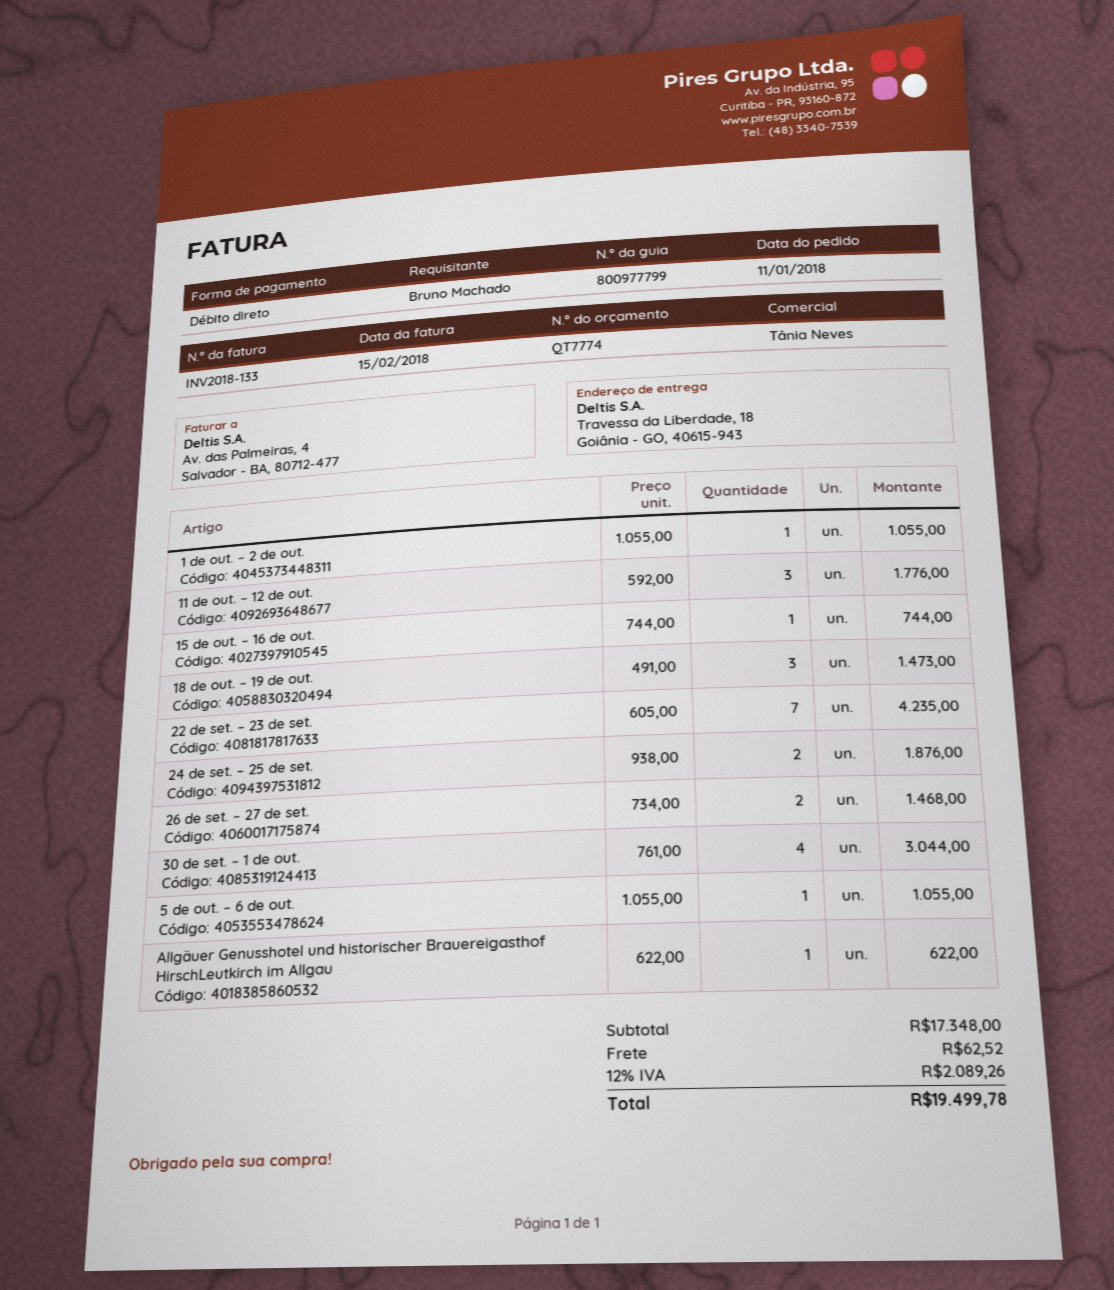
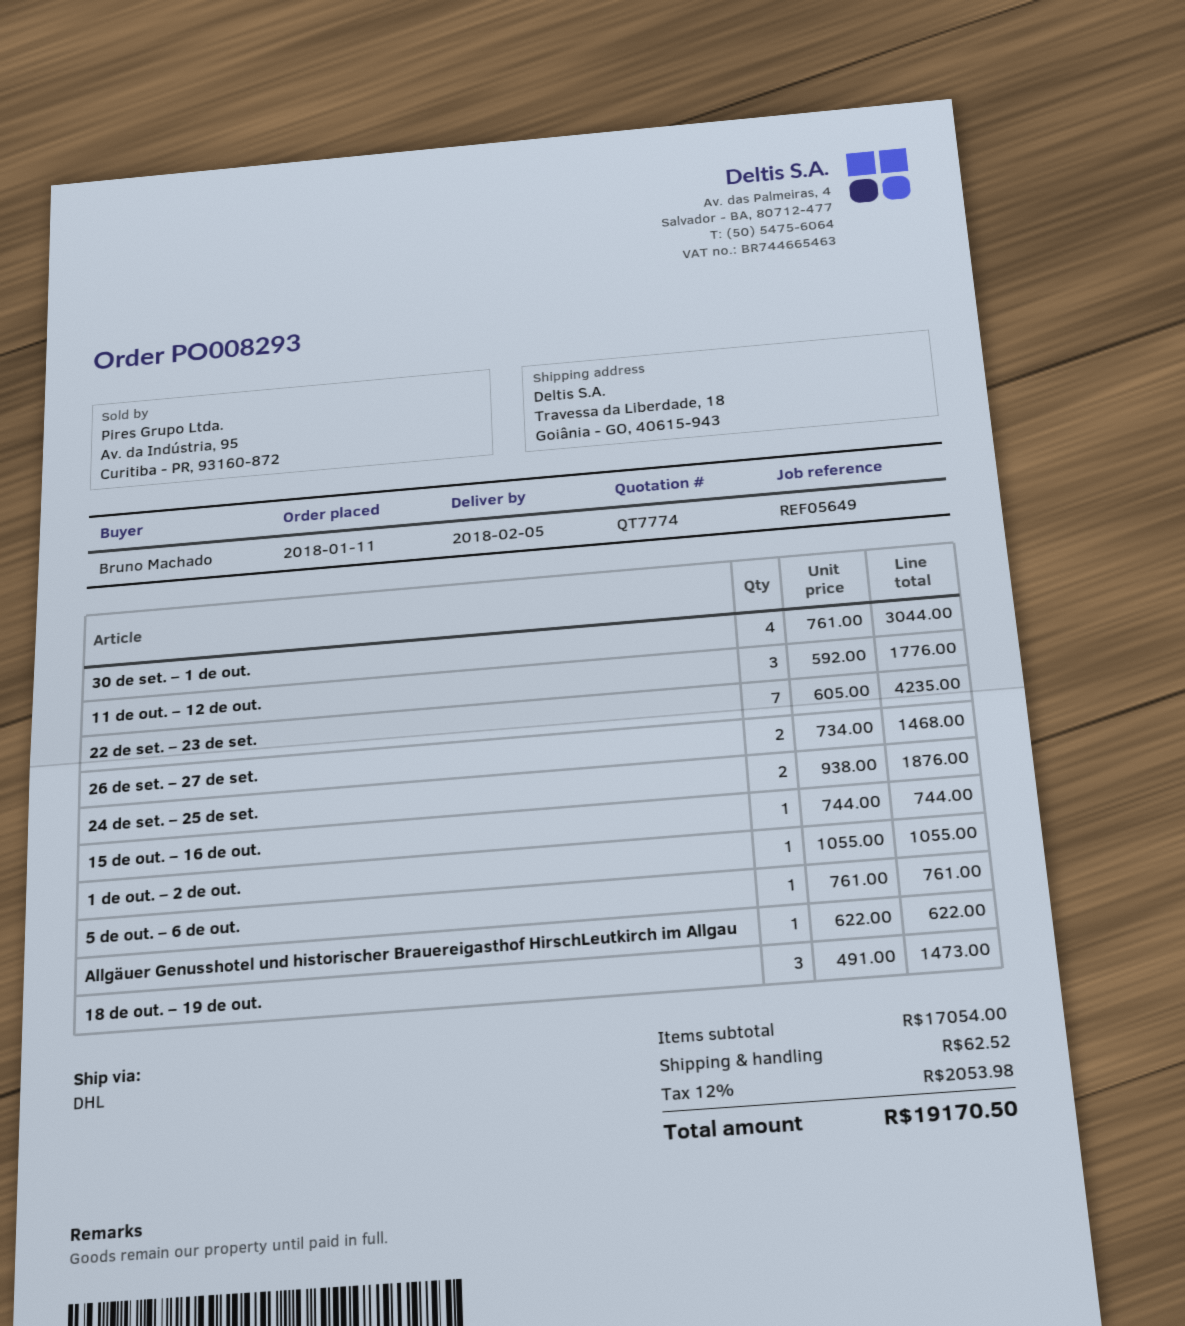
5 de out. – 6 de out.: 1 x 1055.00 = 1055.00 -> 1 x 761.00 = 761.00
subtotal: 17348.00 -> 17054.00
tax: 12% = 2089.26 -> 12% = 2053.98
total: 19499.78 -> 19170.50

